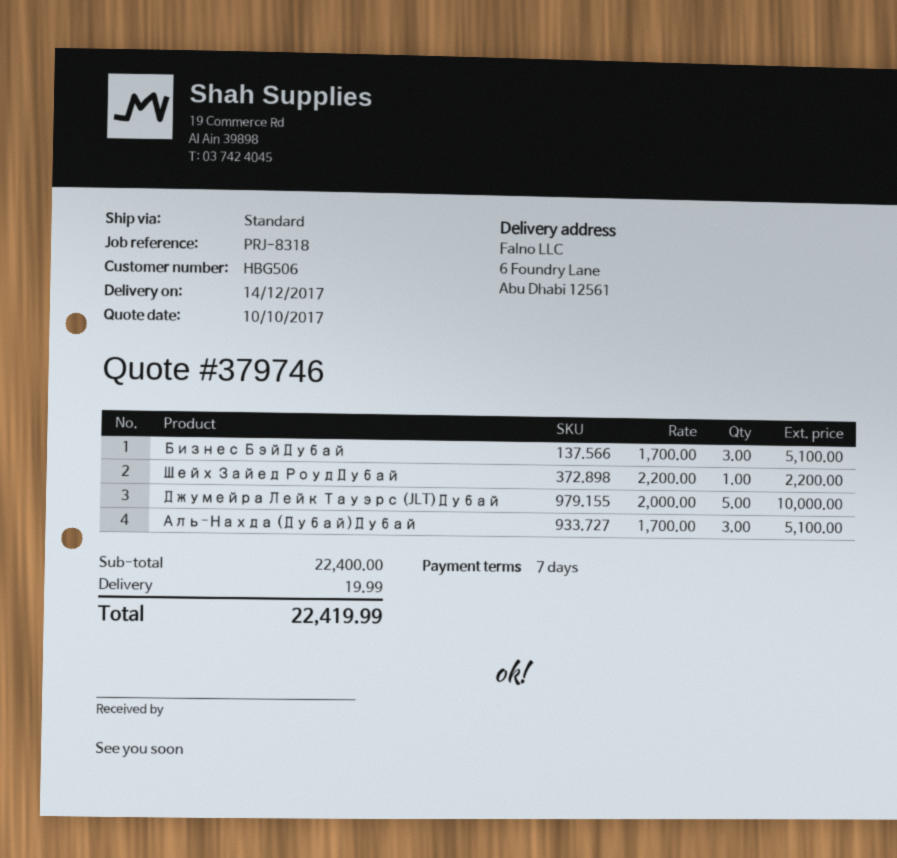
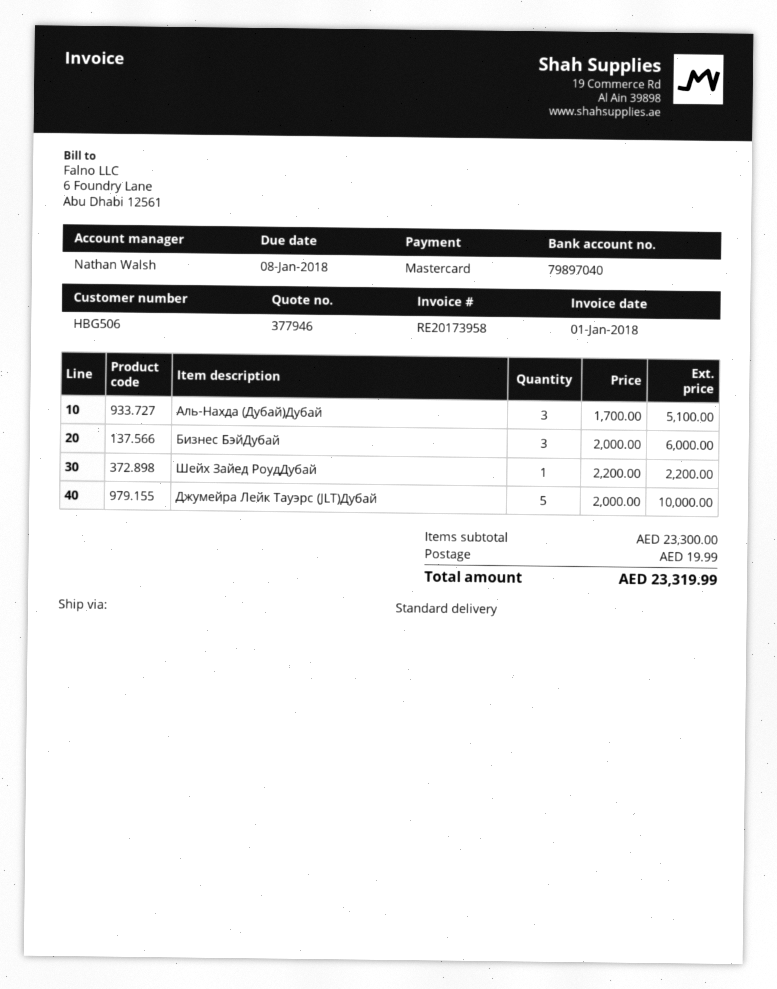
quote number: 379746 -> 377946
Бизнес БэйДубай: 3 x 1700.00 = 5100.00 -> 3 x 2000.00 = 6000.00
subtotal: 22400.00 -> 23300.00
total: 22419.99 -> 23319.99

